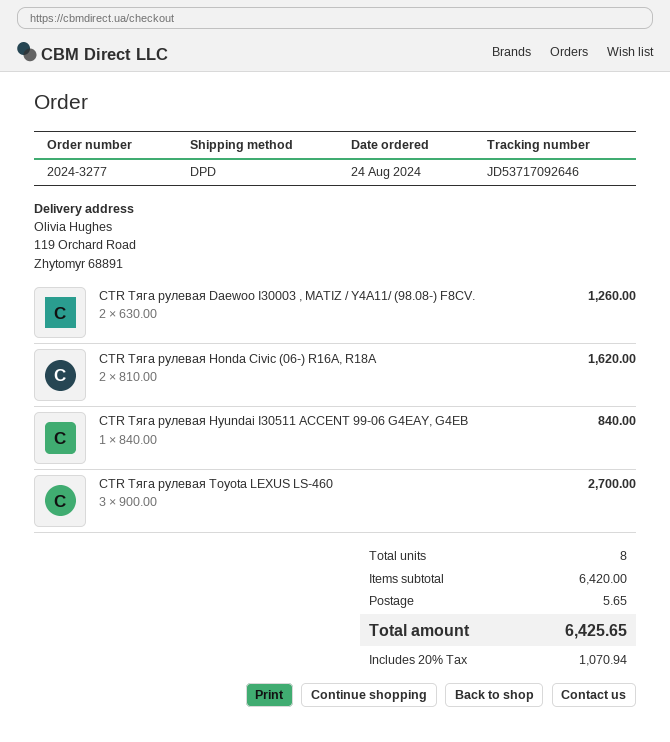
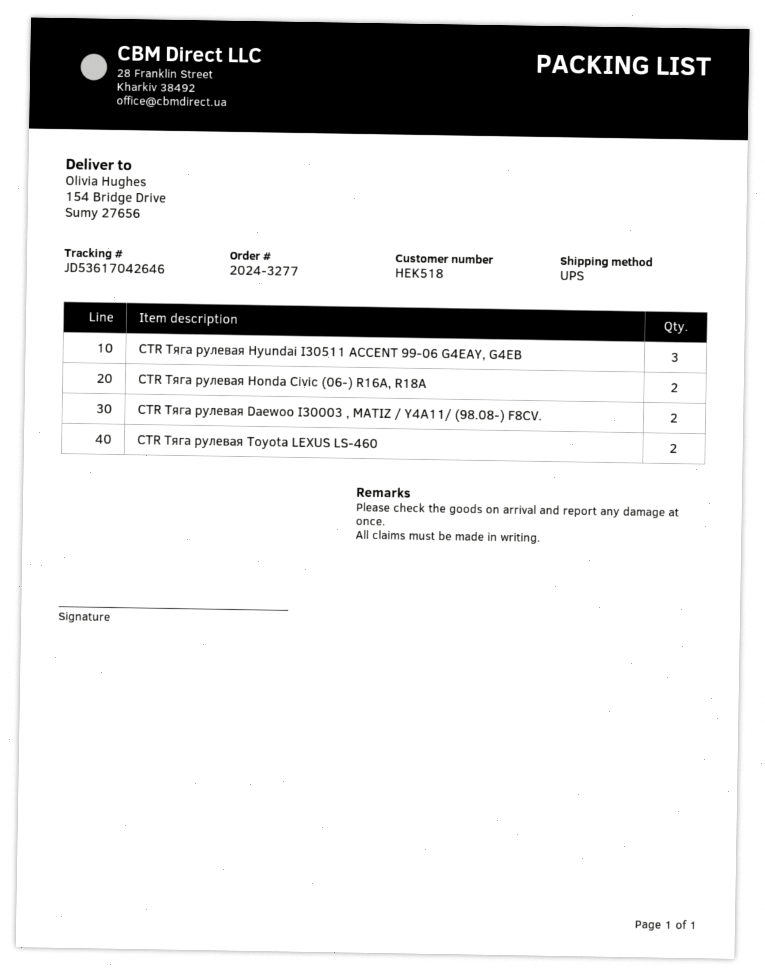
shipping method: DPD -> UPS
tracking number: JD53717092646 -> JD53617042646
ship to: 119 Orchard Road, Zhytomyr 68891 -> 154 Bridge Drive, Sumy 27656
CTR Тяга рулевая Hyundai I30511 ACCENT 99-06 G4EAY, G4EB: 1 -> 3
CTR Тяга рулевая Toyota LEXUS LS-460: 3 -> 2

